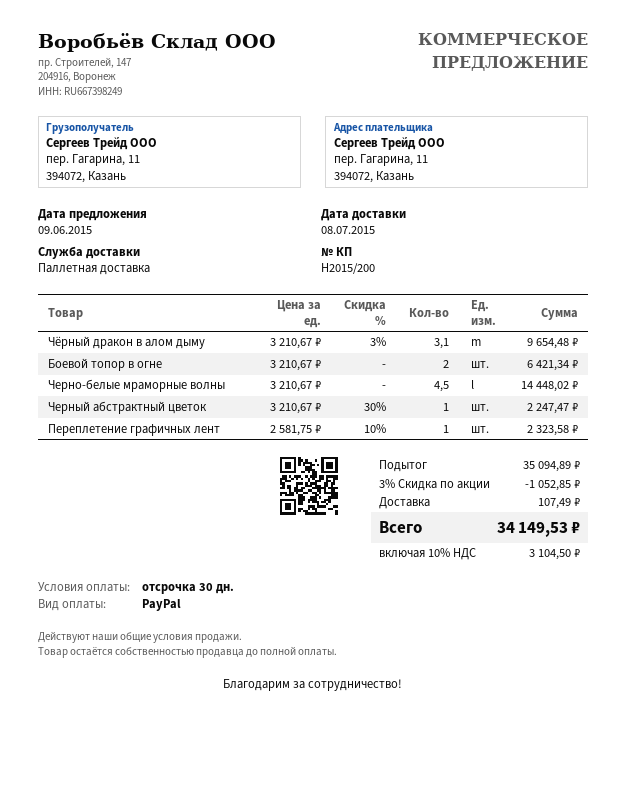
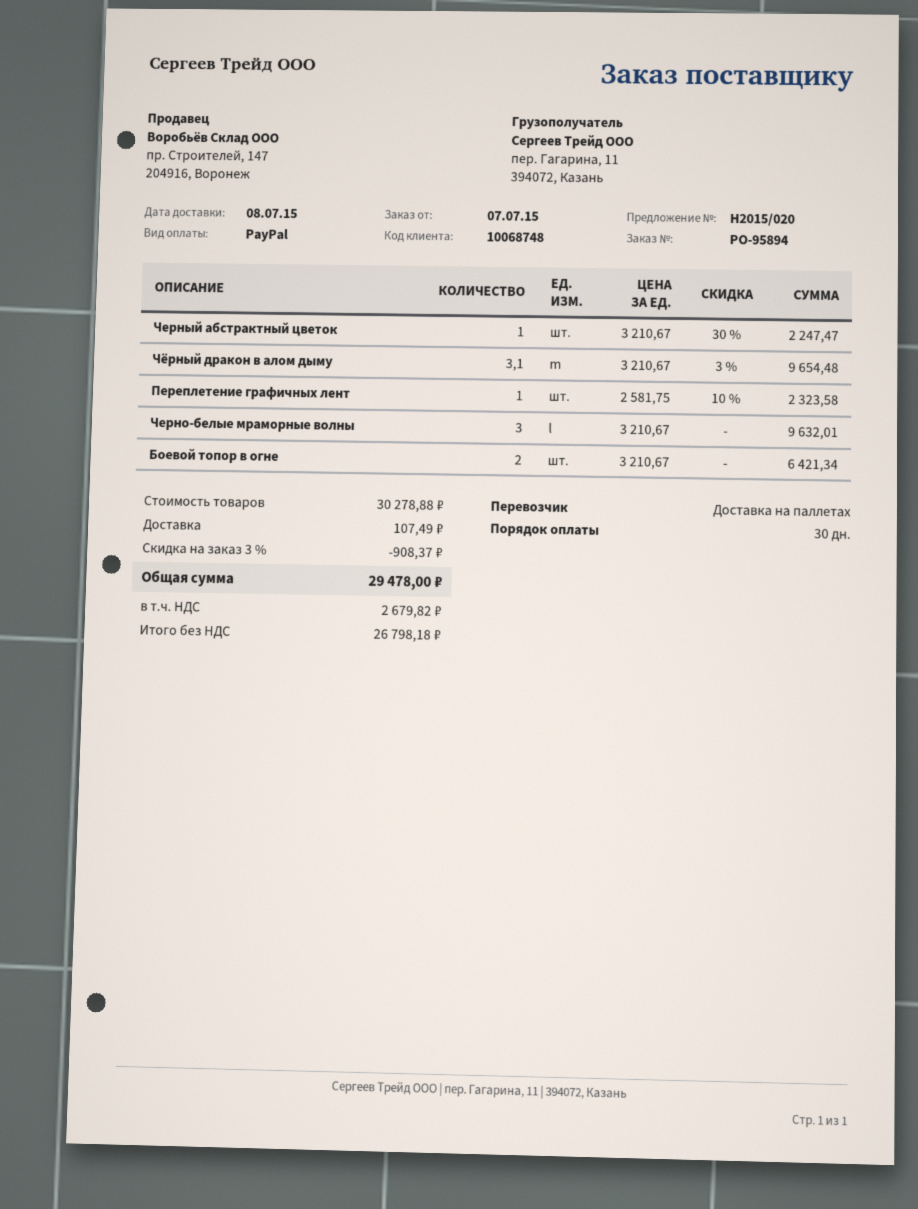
quote number: H2015/200 -> H2015/020
Черно-белые мраморные волны: 4.5 x 3210.67 = 14448.02 -> 3 x 3210.67 = 9632.01
subtotal: 35094.89 -> 30278.88
discount: 3% = 1052.85 -> 3% = 908.37
tax: 3104.50 -> 2679.82
total: 34149.53 -> 29478.00

